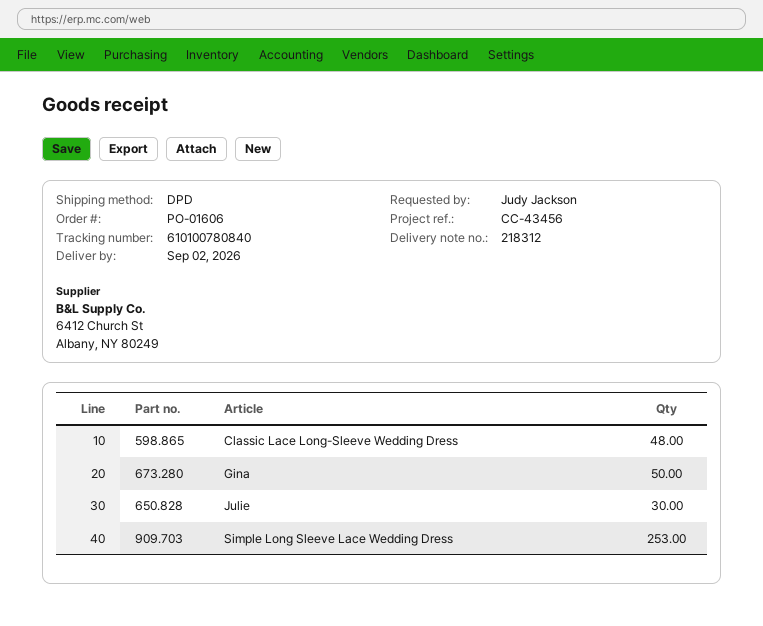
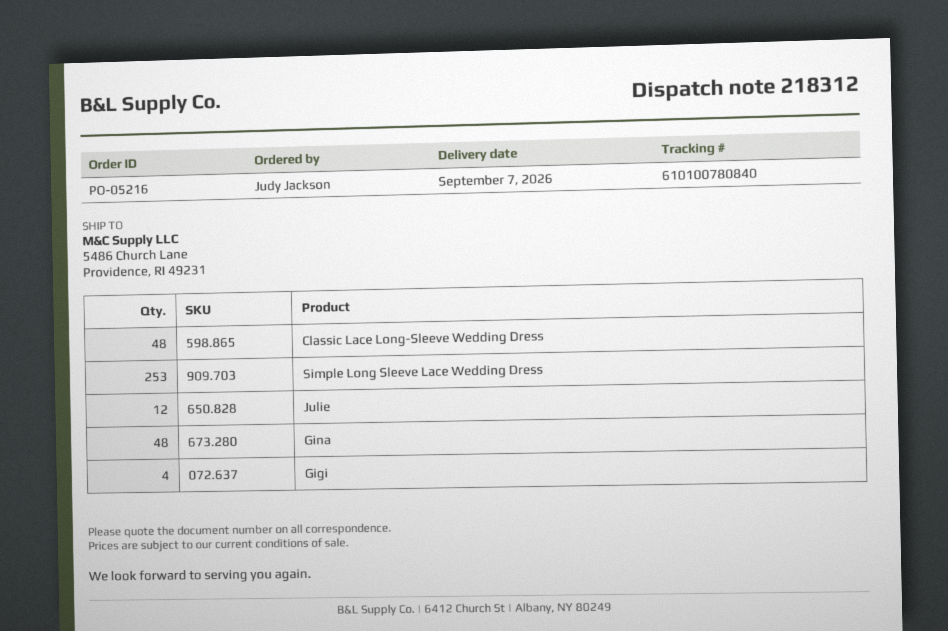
order number: PO-01606 -> PO-05216
delivery date: 2026-09-02 -> 2026-09-07
Gina: 50 -> 48
Julie: 30 -> 12
Gigi: none -> 4

